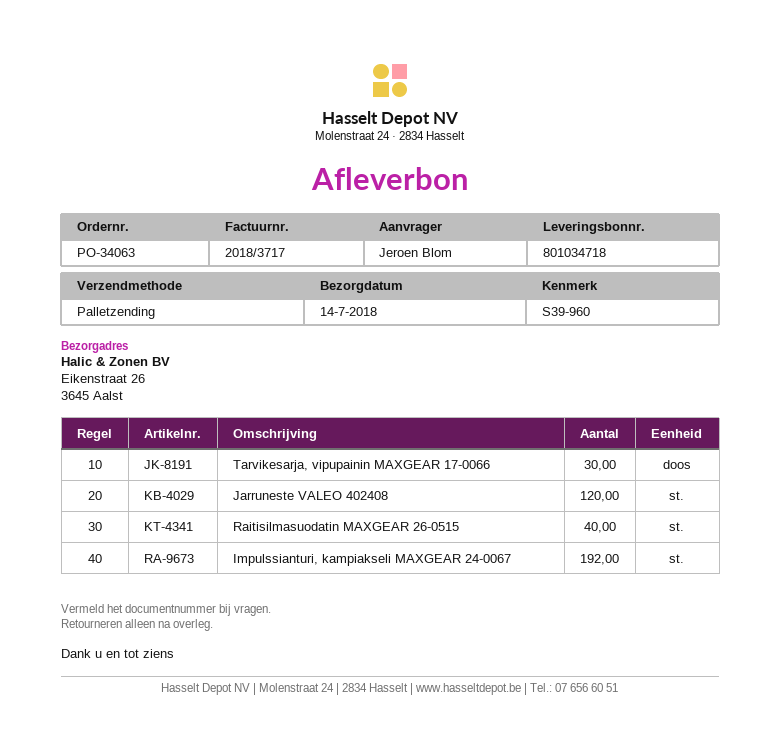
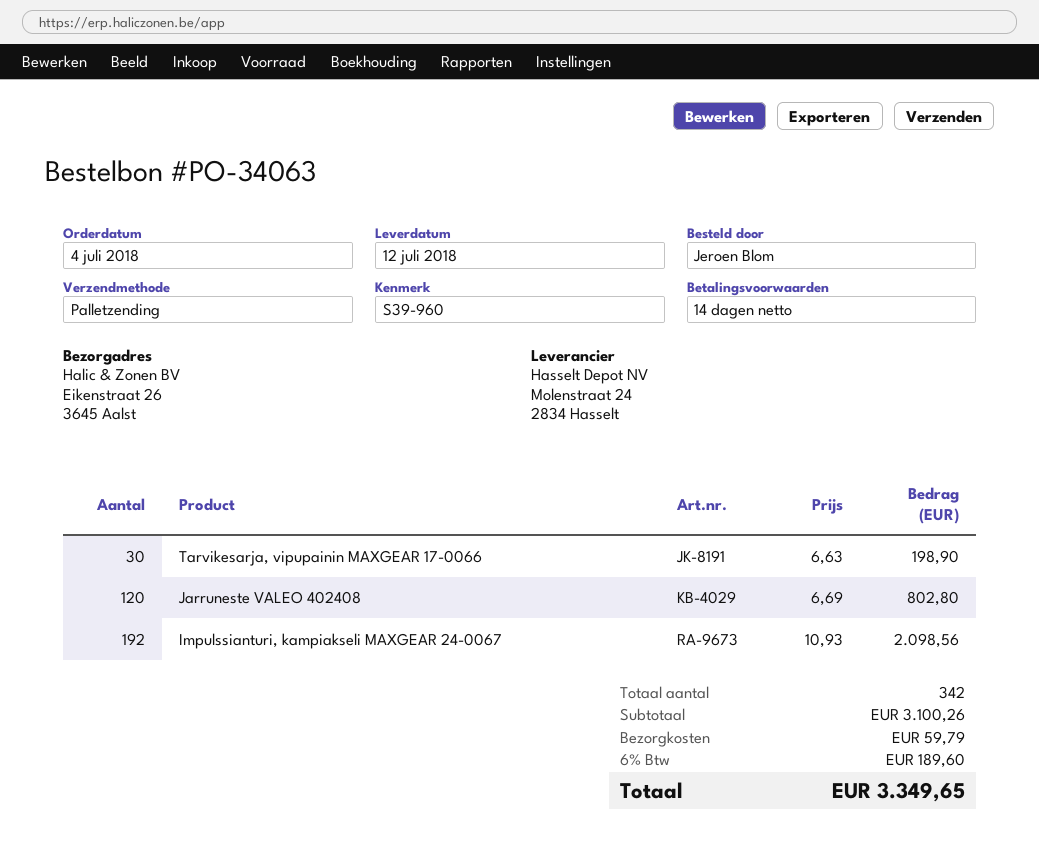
delivery date: 2018-07-14 -> 2018-07-12
Raitisilmasuodatin MAXGEAR 26-0515: 40 -> none

